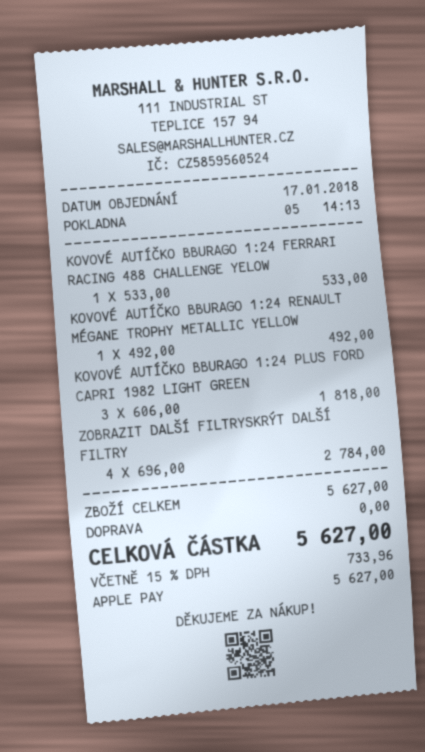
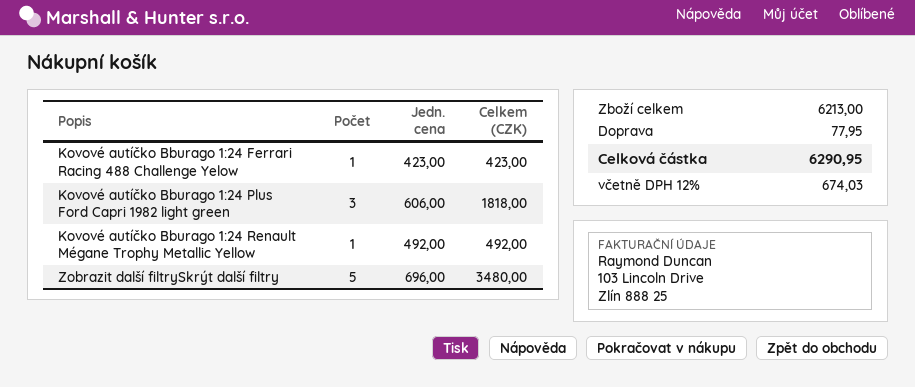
KOVOVÉ AUTÍČKO BBURAGO 1:24 FERRARI RACING 488 CHALLENGE YELOW: 1 x 533.00 = 533.00 -> 1 x 423.00 = 423.00
ZOBRAZIT DALŠÍ FILTRYSKRÝT DALŠÍ FILTRY: 4 x 696.00 = 2784.00 -> 5 x 696.00 = 3480.00
subtotal: 5627.00 -> 6213.00
shipping: 0.00 -> 77.95
tax: 15% = 733.96 -> 12% = 674.03
total: 5627.00 -> 6290.95

